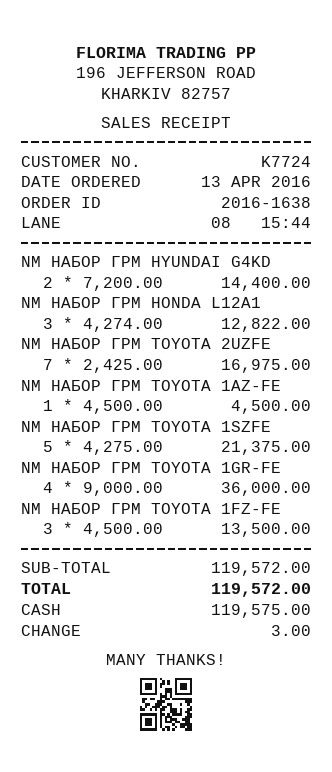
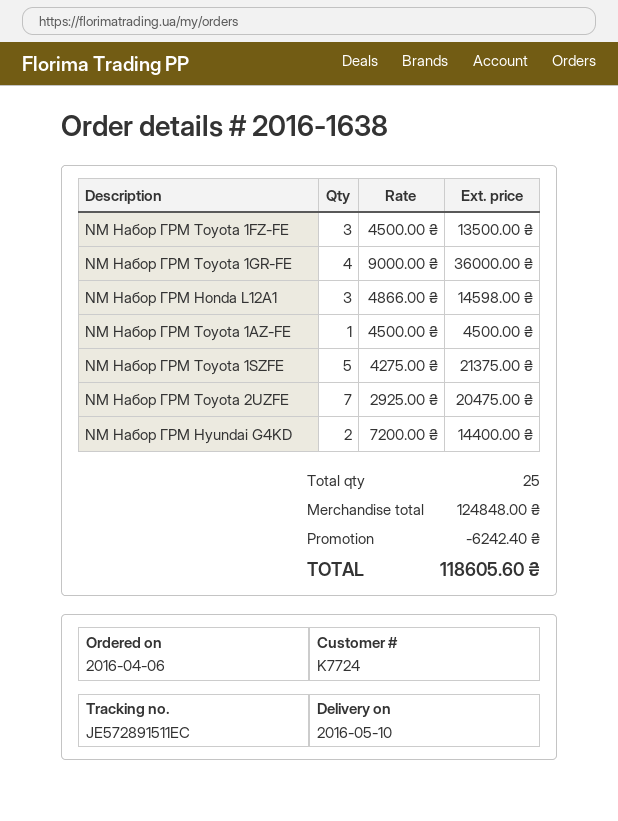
order date: 2016-04-13 -> 2016-04-06
NM НАБОР ГРМ HONDA L12A1: 3 x 4274.00 = 12822.00 -> 3 x 4866.00 = 14598.00
NM НАБОР ГРМ TOYOTA 2UZFE: 7 x 2425.00 = 16975.00 -> 7 x 2925.00 = 20475.00
subtotal: 119572.00 -> 124848.00
discount: none -> 6242.40
total: 119572.00 -> 118605.60

